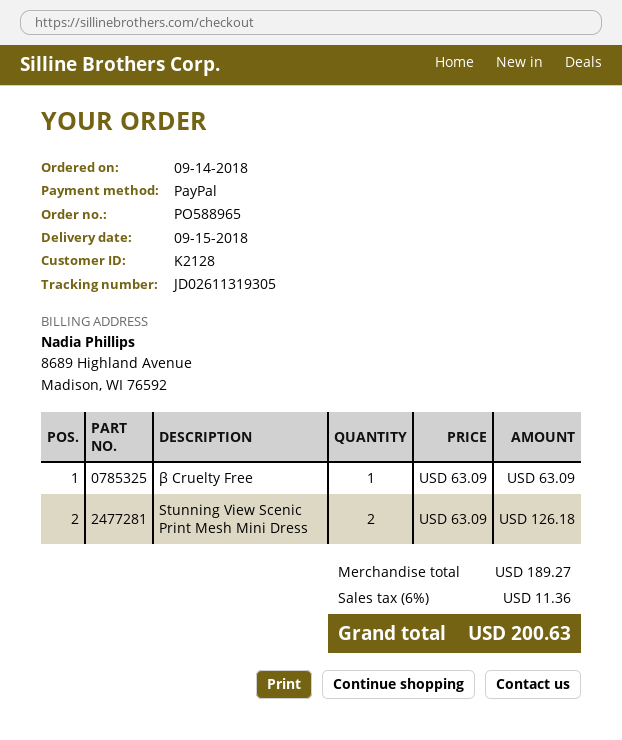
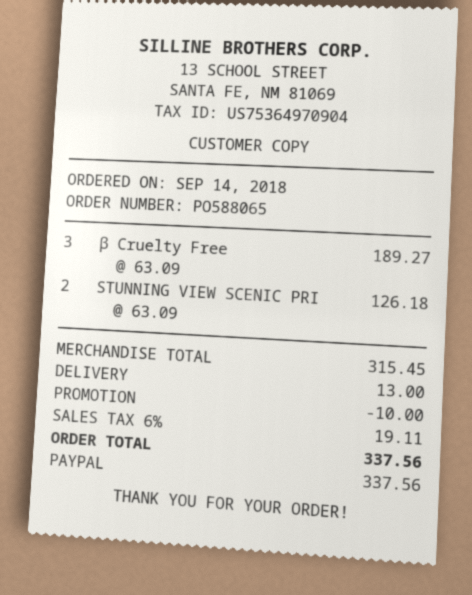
order number: PO588965 -> PO588065
β Cruelty Free: 1 x 63.09 = 63.09 -> 3 x 63.09 = 189.27
subtotal: 189.27 -> 315.45
discount: none -> 10.00
shipping: none -> 13.00
tax: 6% = 11.36 -> 6% = 19.11
total: 200.63 -> 337.56

